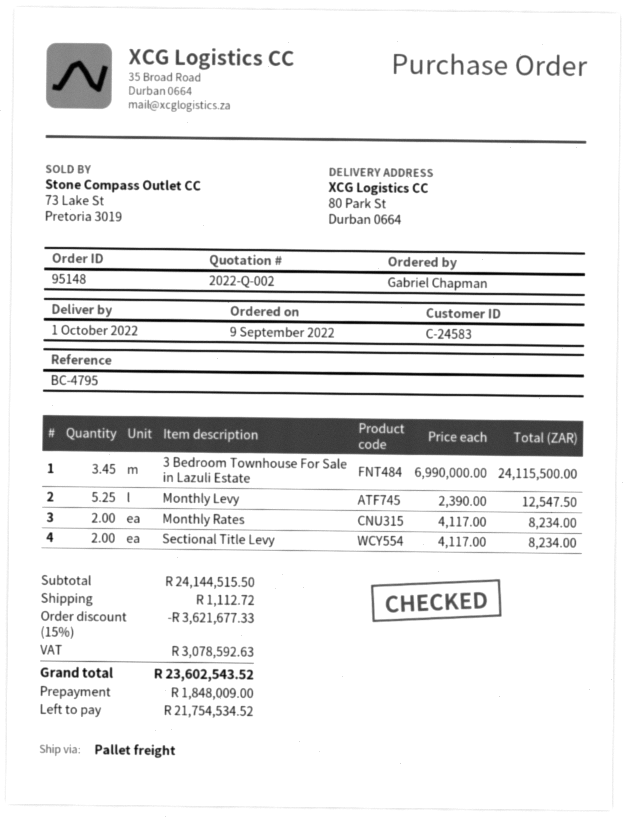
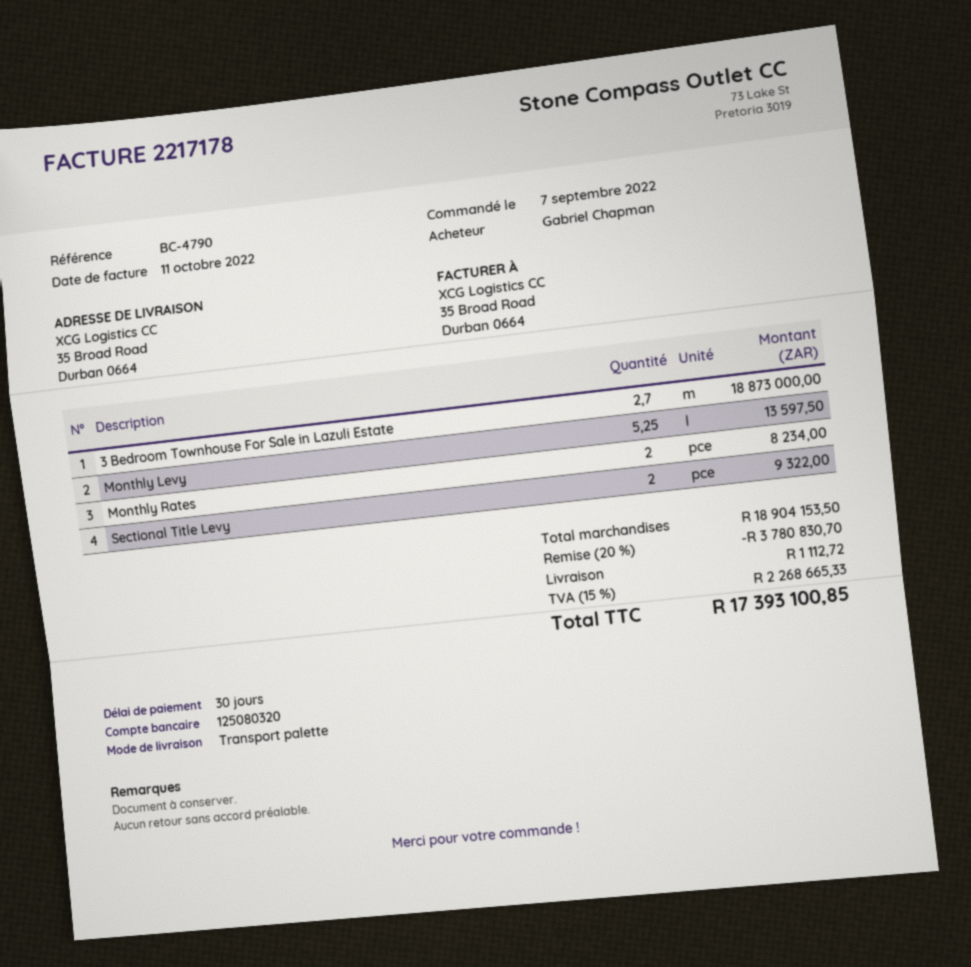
order date: 2022-09-09 -> 2022-09-07
reference: BC-4795 -> BC-4790
ship to: 80 Park St, Durban 0664 -> 35 Broad Road, Durban 0664
3 Bedroom Townhouse For Sale in Lazuli Estate: 3.45 for 24115500.00 -> 2.7 for 18873000.00
Monthly Levy: 5.25 for 12547.50 -> 5.25 for 13597.50
Sectional Title Levy: 2 for 8234.00 -> 2 for 9322.00
subtotal: 24144515.50 -> 18904153.50
discount: 15% = 3621677.33 -> 20% = 3780830.70
tax: 3078592.63 -> 2268665.33
total: 23602543.52 -> 17393100.85

